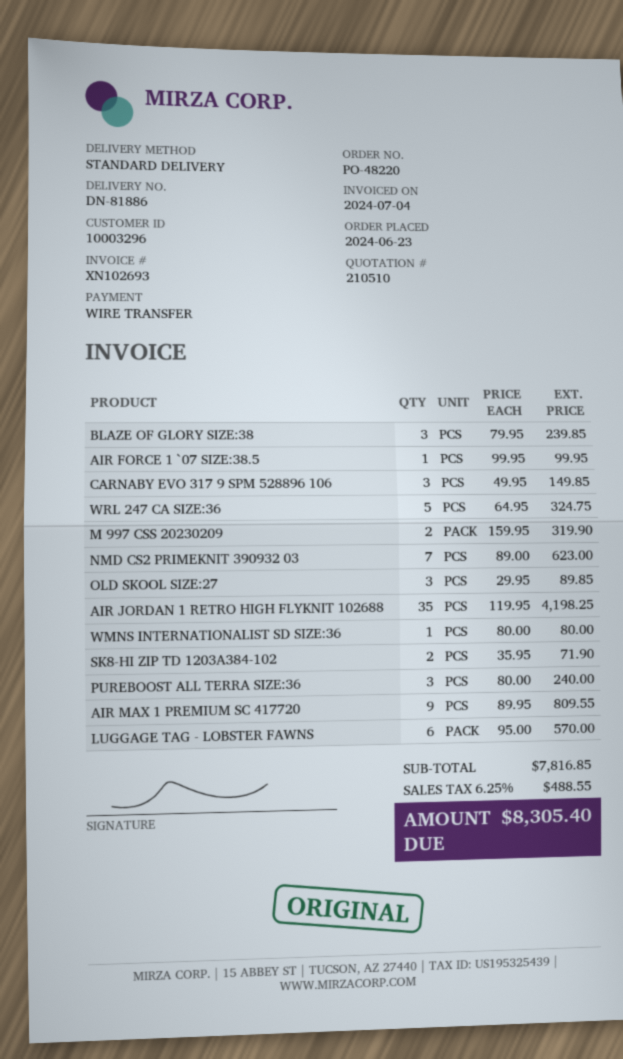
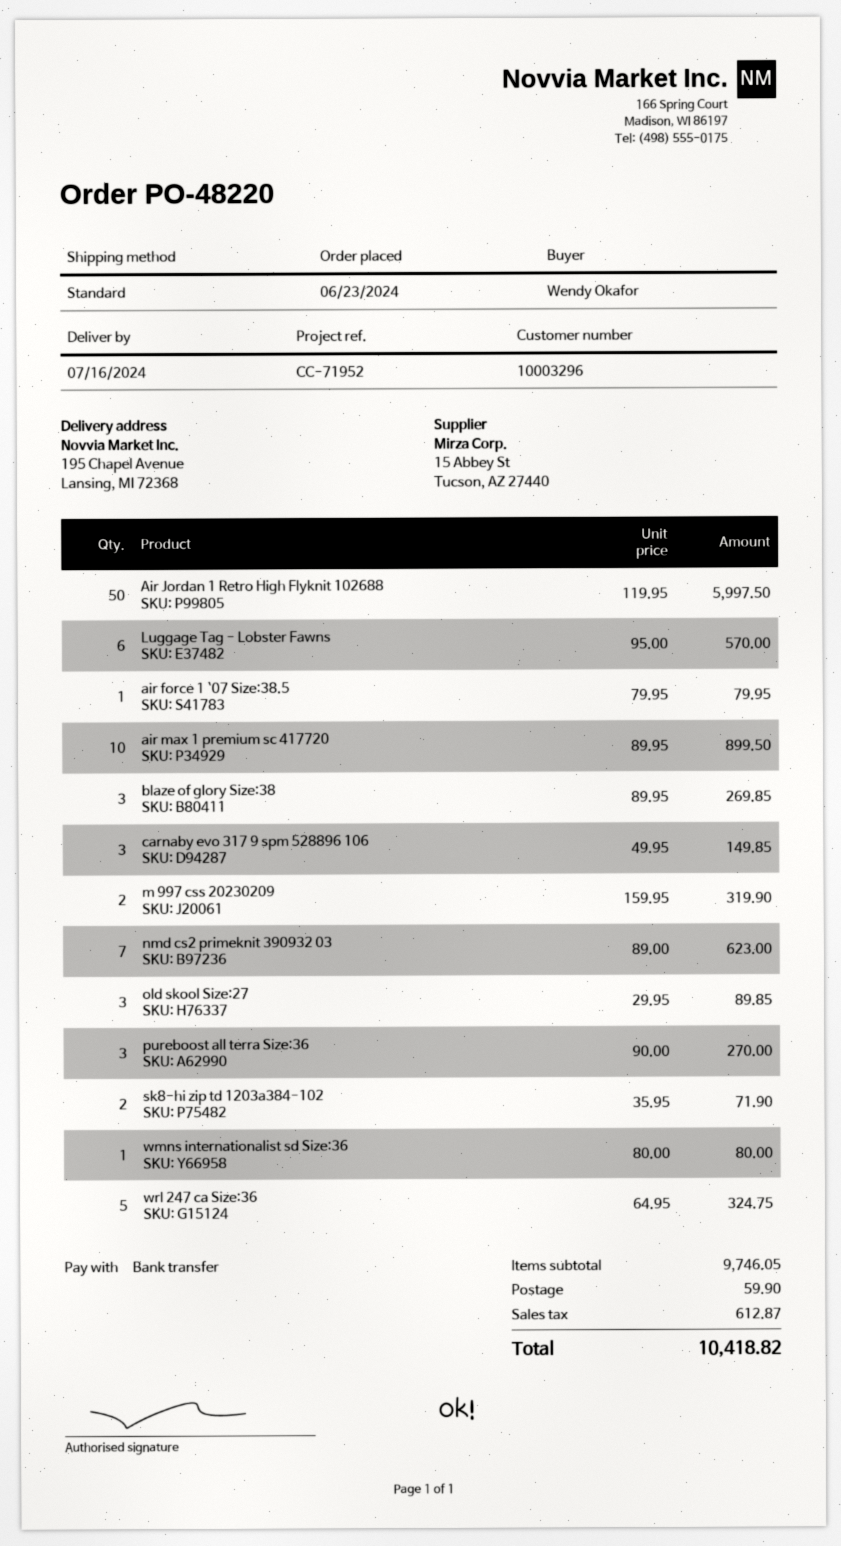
BLAZE OF GLORY SIZE:38: 3 x 79.95 = 239.85 -> 3 x 89.95 = 269.85
AIR FORCE 1 `07 SIZE:38.5: 1 x 99.95 = 99.95 -> 1 x 79.95 = 79.95
AIR JORDAN 1 RETRO HIGH FLYKNIT 102688: 35 x 119.95 = 4198.25 -> 50 x 119.95 = 5997.50
PUREBOOST ALL TERRA SIZE:36: 3 x 80.00 = 240.00 -> 3 x 90.00 = 270.00
AIR MAX 1 PREMIUM SC 417720: 9 x 89.95 = 809.55 -> 10 x 89.95 = 899.50
subtotal: 7816.85 -> 9746.05
shipping: none -> 59.90
tax: 488.55 -> 612.87
total: 8305.40 -> 10418.82

